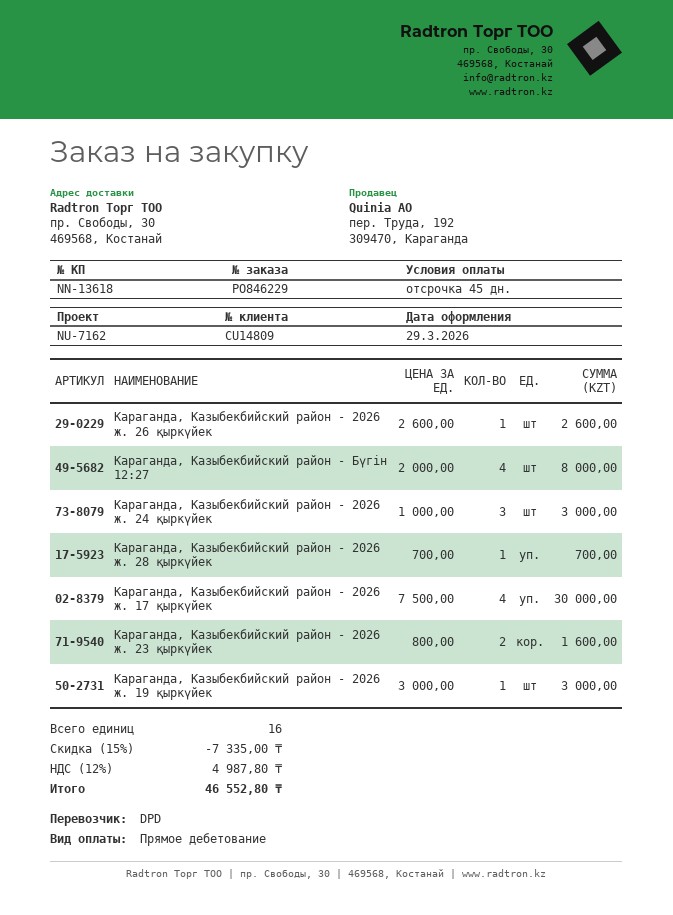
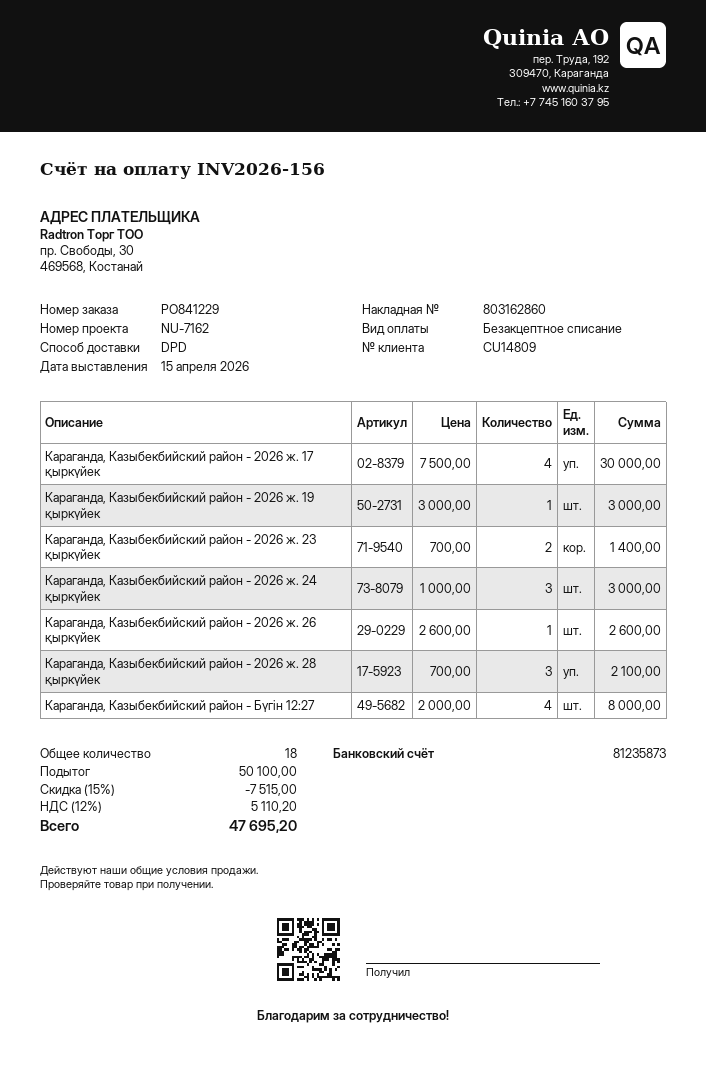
order number: PO846229 -> PO841229
Караганда, Казыбекбийский район - 2026 ж. 28 қыркүйек: 1 x 700.00 = 700.00 -> 3 x 700.00 = 2100.00
Караганда, Казыбекбийский район - 2026 ж. 23 қыркүйек: 2 x 800.00 = 1600.00 -> 2 x 700.00 = 1400.00
total quantity: 16 -> 18
discount: 15% = 7335.00 -> 15% = 7515.00
tax: 12% = 4987.80 -> 12% = 5110.20
total: 46552.80 -> 47695.20

